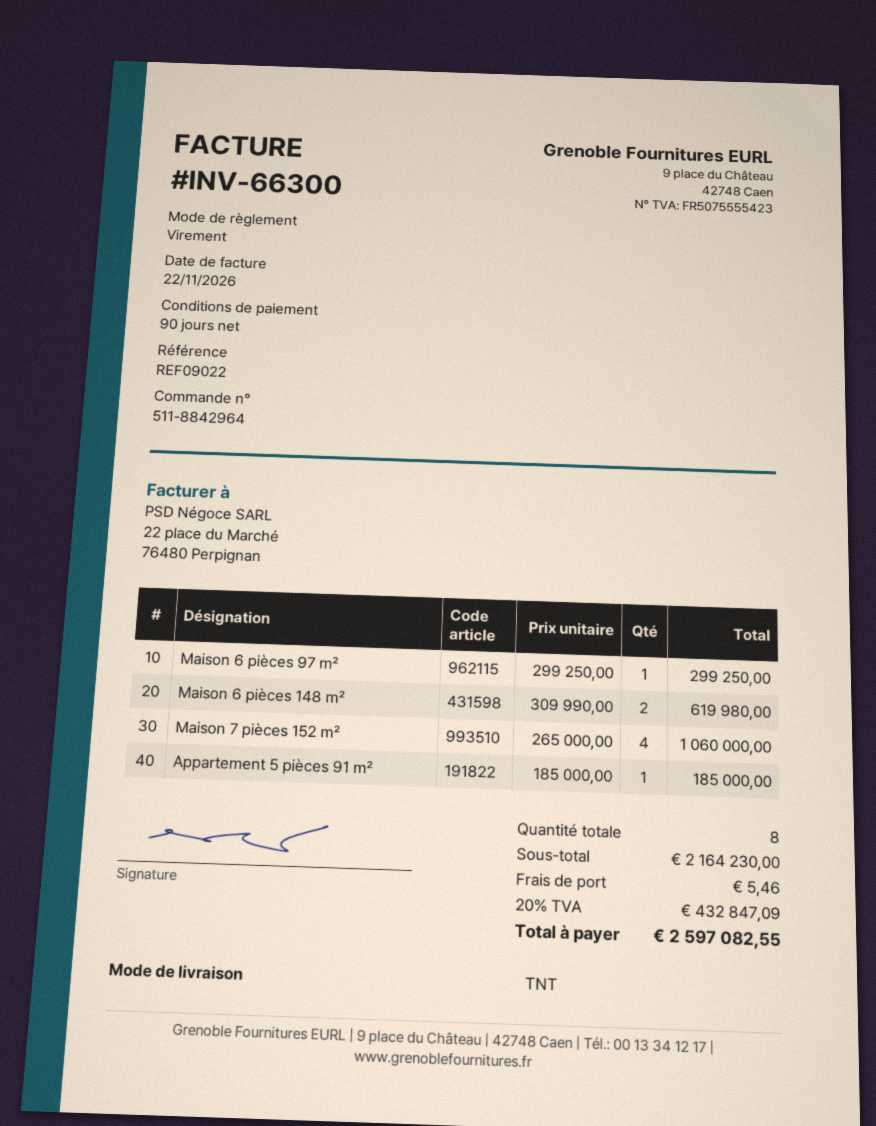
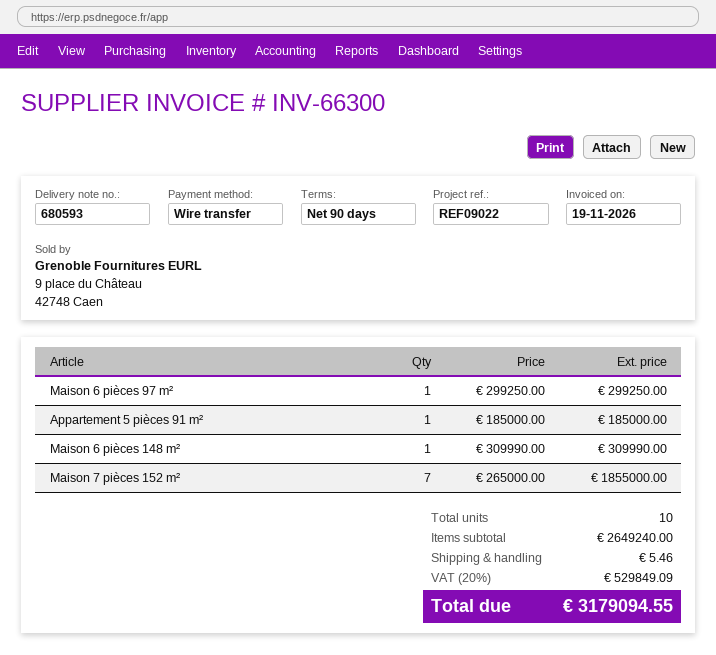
invoice date: 2026-11-22 -> 2026-11-19
Maison 6 pièces 148 m²: 2 x 309990.00 = 619980.00 -> 1 x 309990.00 = 309990.00
Maison 7 pièces 152 m²: 4 x 265000.00 = 1060000.00 -> 7 x 265000.00 = 1855000.00
total quantity: 8 -> 10
subtotal: 2164230.00 -> 2649240.00
tax: 20% = 432847.09 -> 20% = 529849.09
total: 2597082.55 -> 3179094.55

